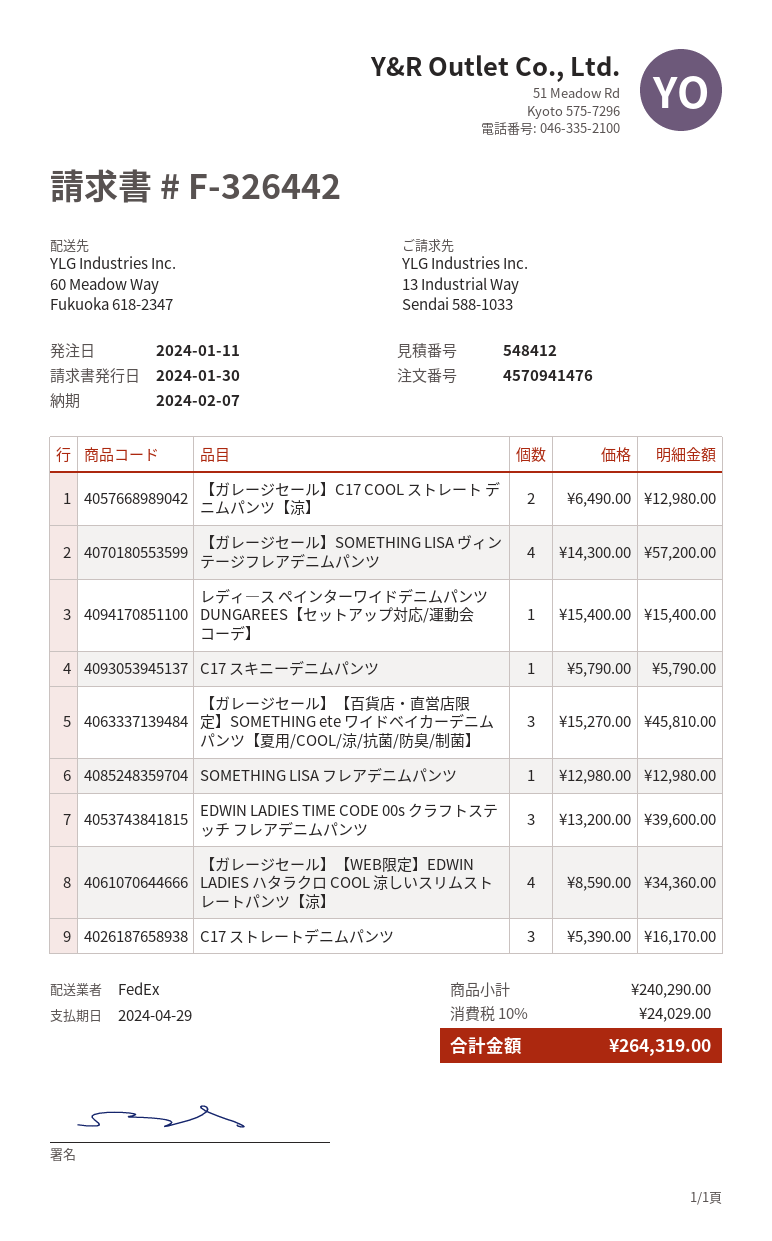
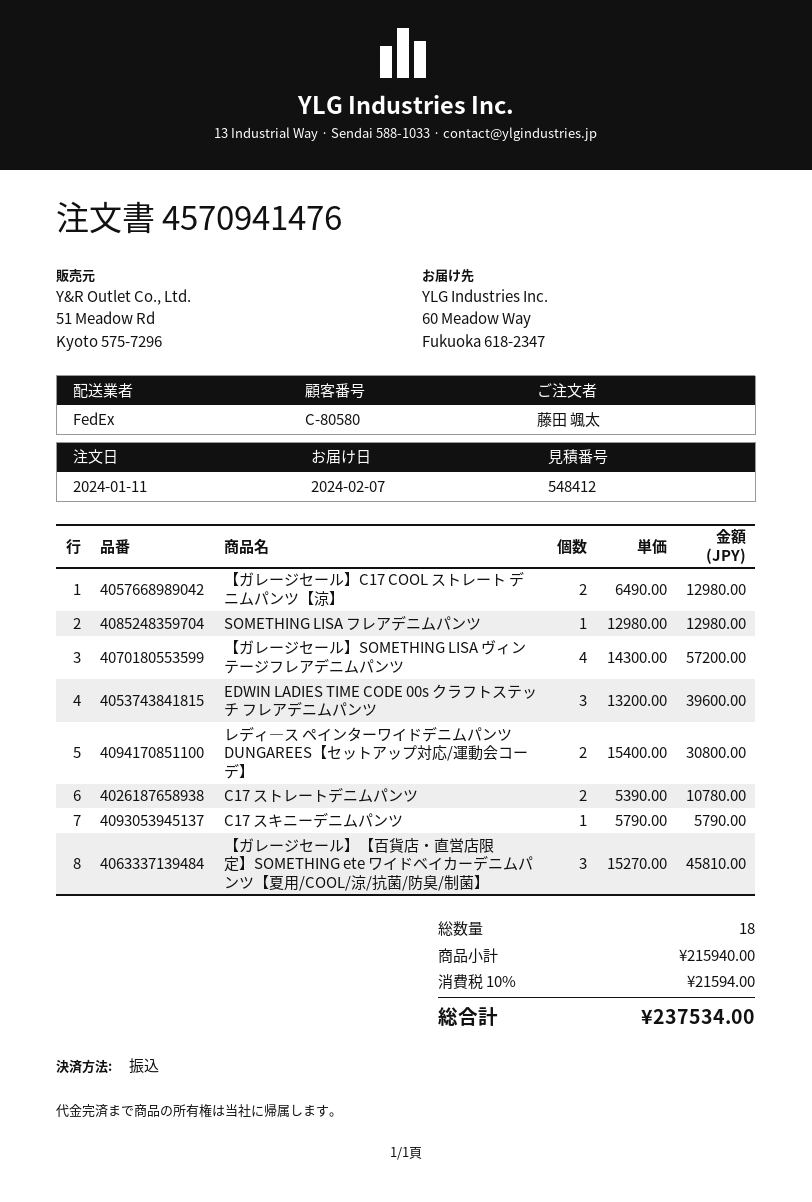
レディ―ス ペインターワイドデニムパンツ DUNGAREES【セットアップ対応/運動会コーデ】: 1 x 15400.00 = 15400.00 -> 2 x 15400.00 = 30800.00
【ガレージセール】【WEB限定】EDWIN LADIES ハタラクロ COOL 涼しいスリムストレートパンツ【涼】: 4 x 8590.00 = 34360.00 -> none
C17 ストレートデニムパンツ: 3 x 5390.00 = 16170.00 -> 2 x 5390.00 = 10780.00
subtotal: 240290.00 -> 215940.00
tax: 10% = 24029.00 -> 10% = 21594.00
total: 264319.00 -> 237534.00

